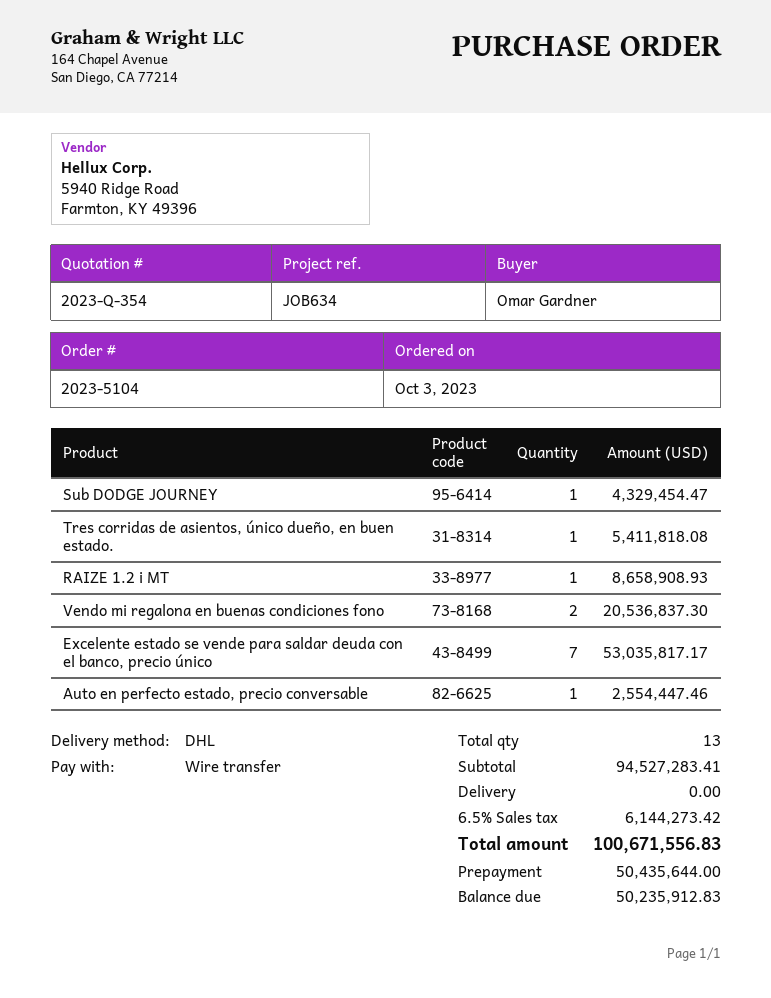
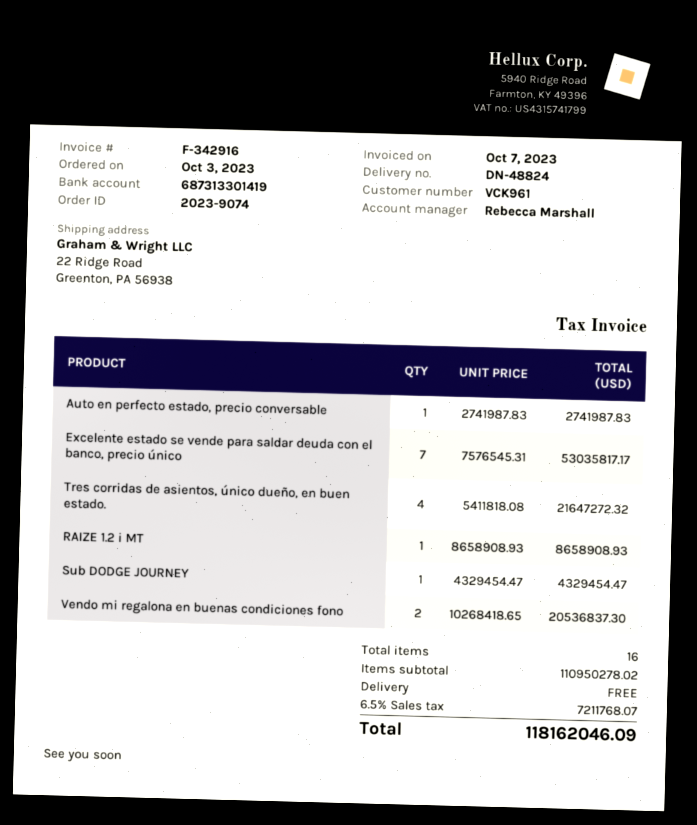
order number: 2023-5104 -> 2023-9074
Tres corridas de asientos, único dueño, en buen estado.: 1 for 5411818.08 -> 4 for 21647272.32
Auto en perfecto estado, precio conversable: 1 for 2554447.46 -> 1 for 2741987.83
total quantity: 13 -> 16
subtotal: 94527283.41 -> 110950278.02
tax: 6.5% = 6144273.42 -> 6.5% = 7211768.07
total: 100671556.83 -> 118162046.09

